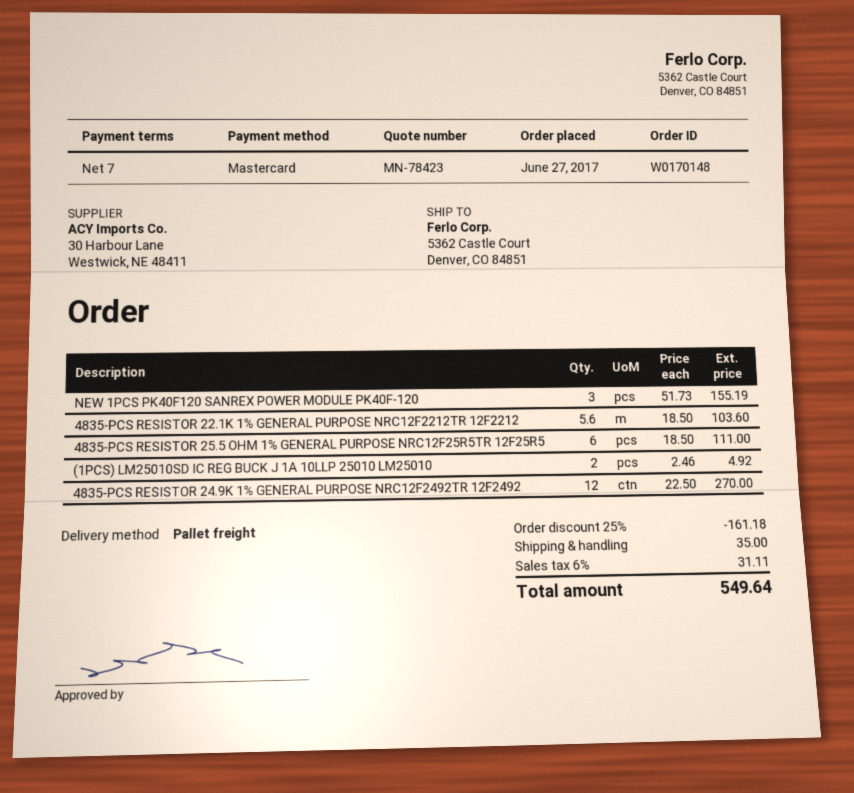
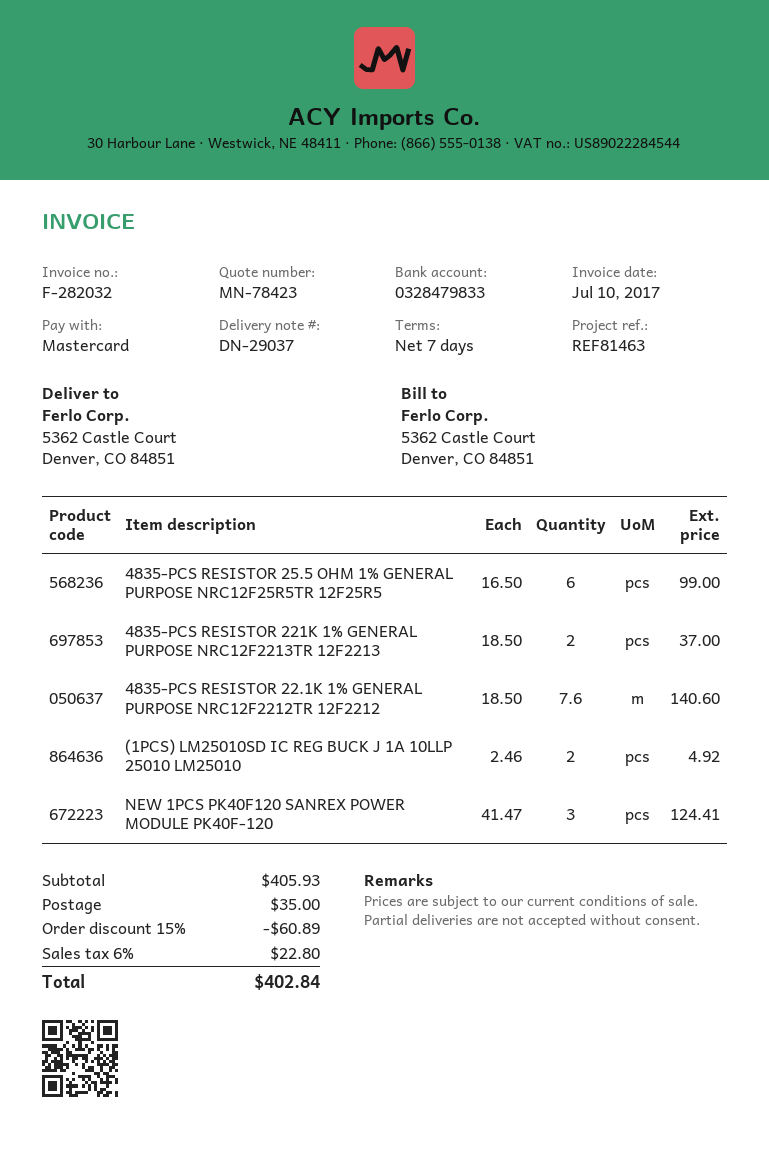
NEW 1PCS PK40F120 SANREX POWER MODULE PK40F-120: 3 x 51.73 = 155.19 -> 3 x 41.47 = 124.41
4835-PCS RESISTOR 22.1K 1% GENERAL PURPOSE NRC12F2212TR 12F2212: 5.6 x 18.50 = 103.60 -> 7.6 x 18.50 = 140.60
4835-PCS RESISTOR 25.5 OHM 1% GENERAL PURPOSE NRC12F25R5TR 12F25R5: 6 x 18.50 = 111.00 -> 6 x 16.50 = 99.00
4835-PCS RESISTOR 24.9K 1% GENERAL PURPOSE NRC12F2492TR 12F2492: 12 x 22.50 = 270.00 -> none
4835-PCS RESISTOR 221K 1% GENERAL PURPOSE NRC12F2213TR 12F2213: none -> 2 x 18.50 = 37.00
discount: 25% = 161.18 -> 15% = 60.89
tax: 6% = 31.11 -> 6% = 22.80
total: 549.64 -> 402.84

